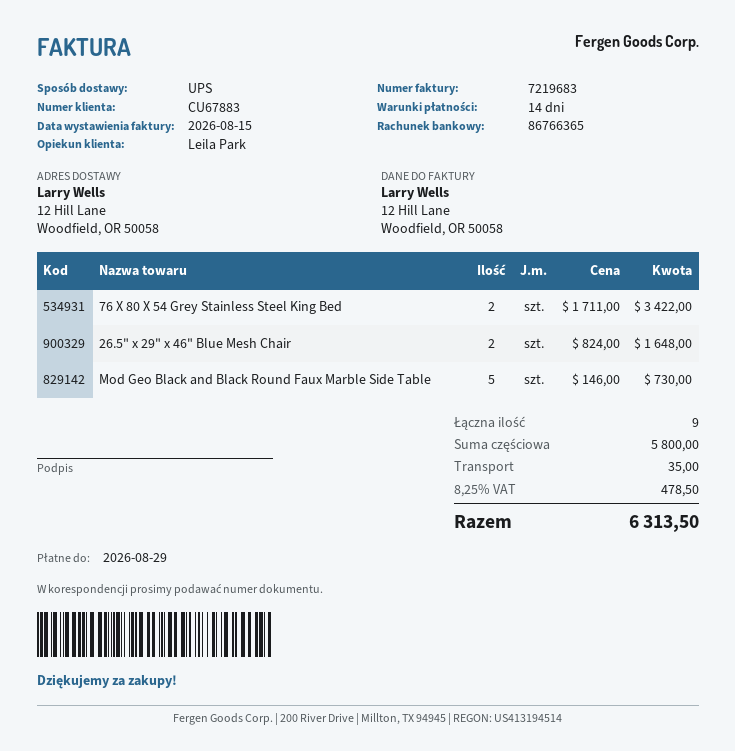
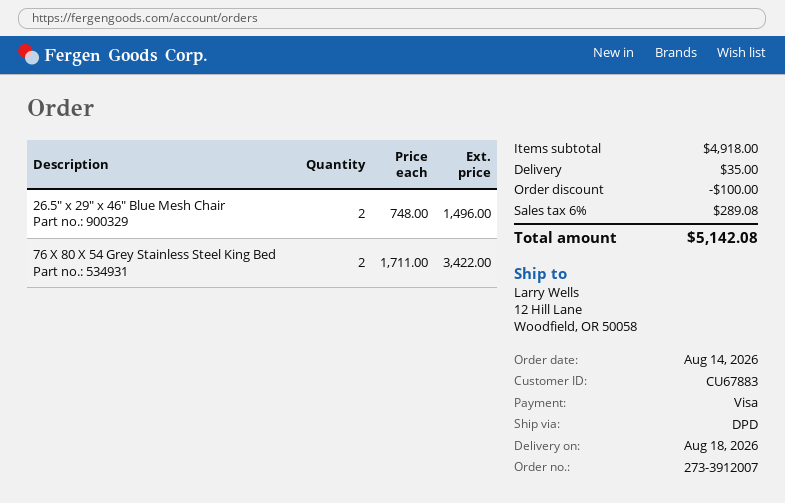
shipping method: UPS -> DPD
26.5" x 29" x 46" Blue Mesh Chair: 2 x 824.00 = 1648.00 -> 2 x 748.00 = 1496.00
Mod Geo Black and Black Round Faux Marble Side Table: 5 x 146.00 = 730.00 -> none
subtotal: 5800.00 -> 4918.00
discount: none -> 100.00
tax: 8.25% = 478.50 -> 6% = 289.08
total: 6313.50 -> 5142.08

